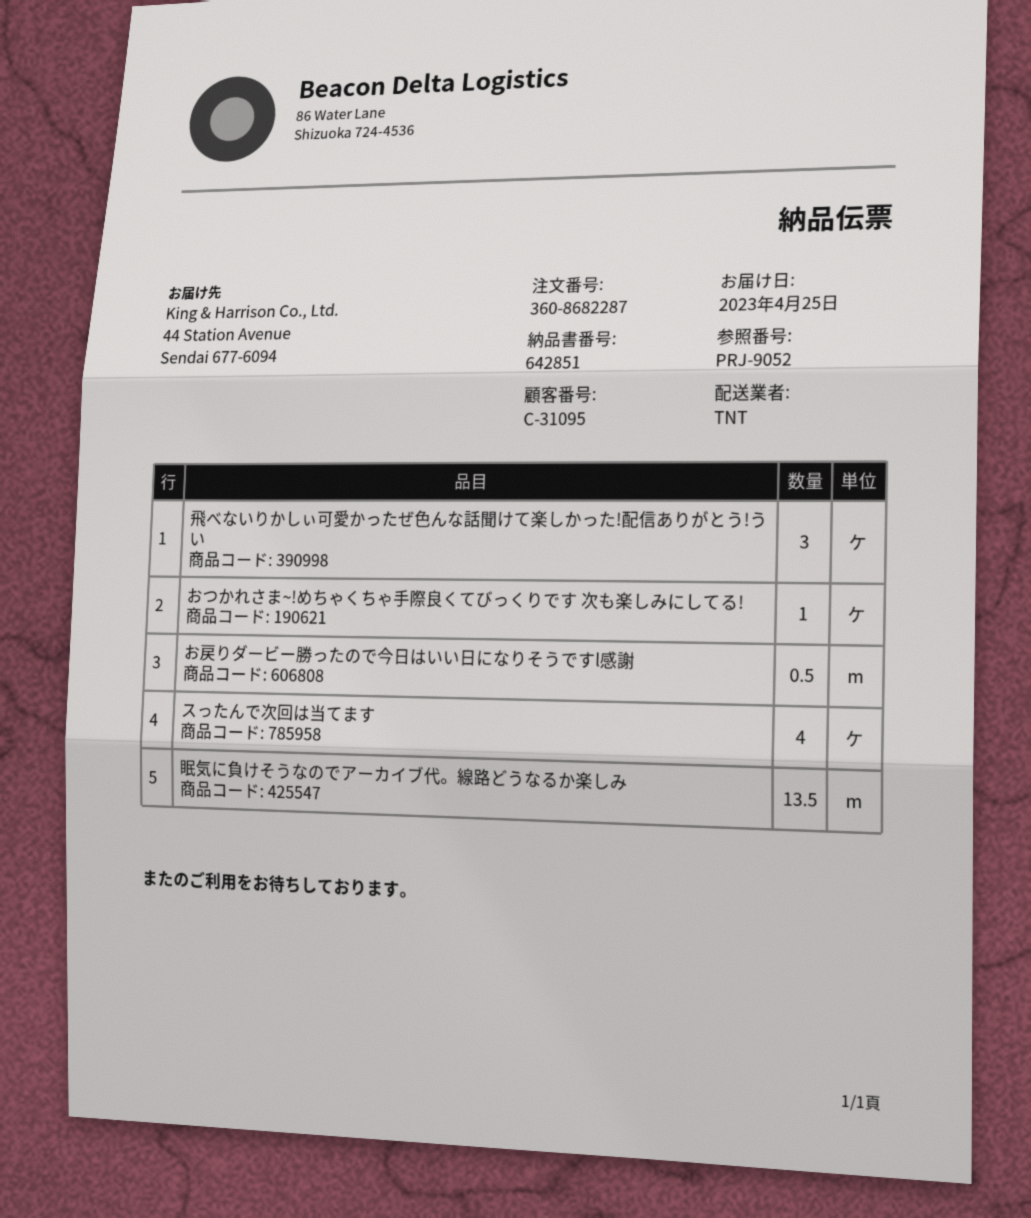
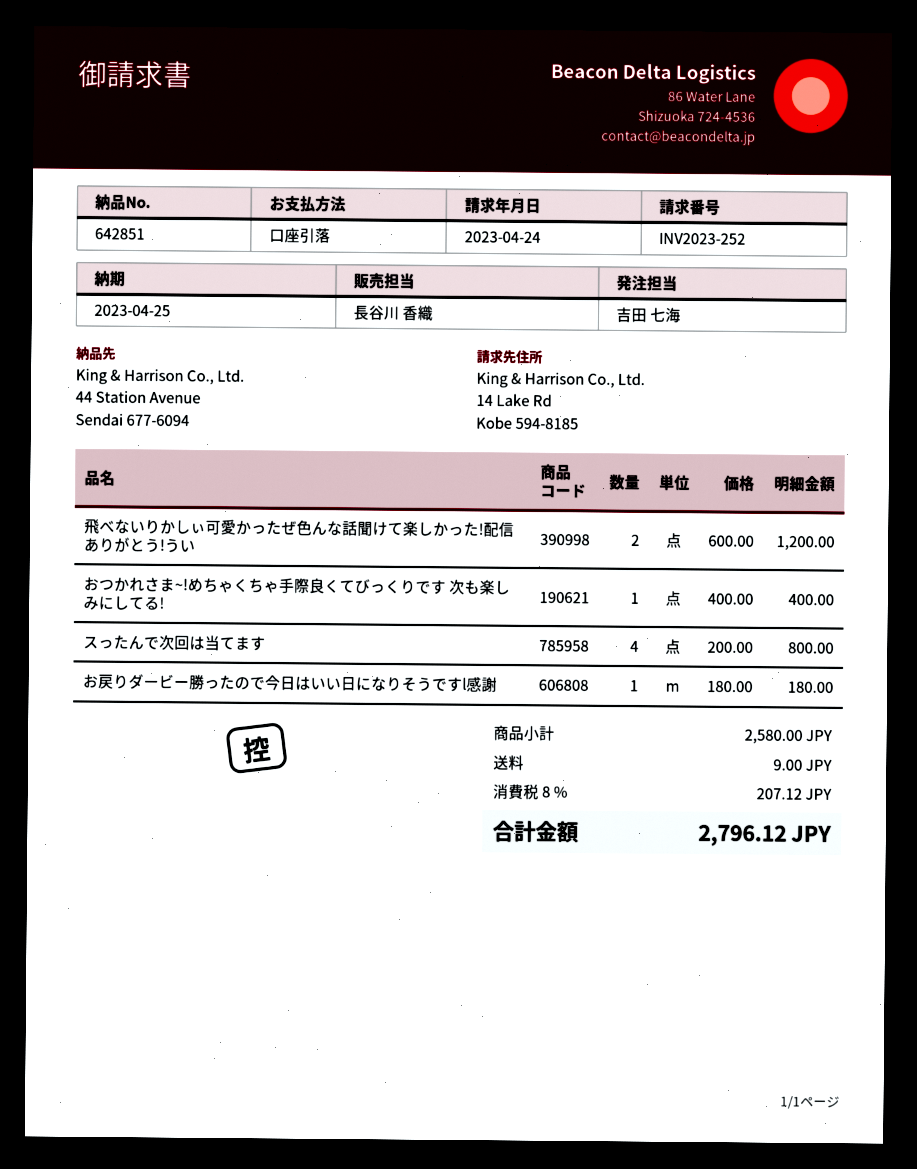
飛べないりかしぃ可愛かったぜ色んな話聞けて楽しかった!配信ありがとう!うい: 3 -> 2
お戻りダービー勝ったので今日はいい日になりそうですl感謝: 0.5 -> 1
眠気に負けそうなのでアーカイブ代。線路どうなるか楽しみ: 13.5 -> none

